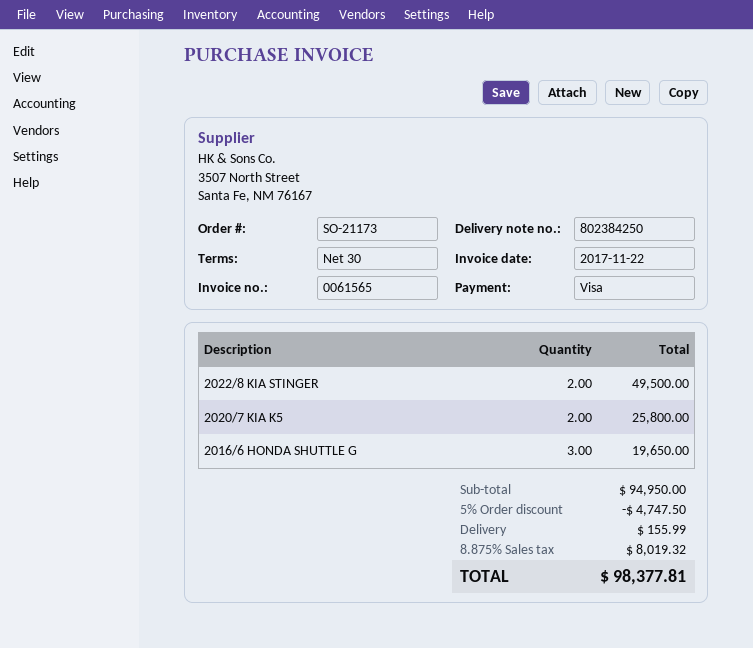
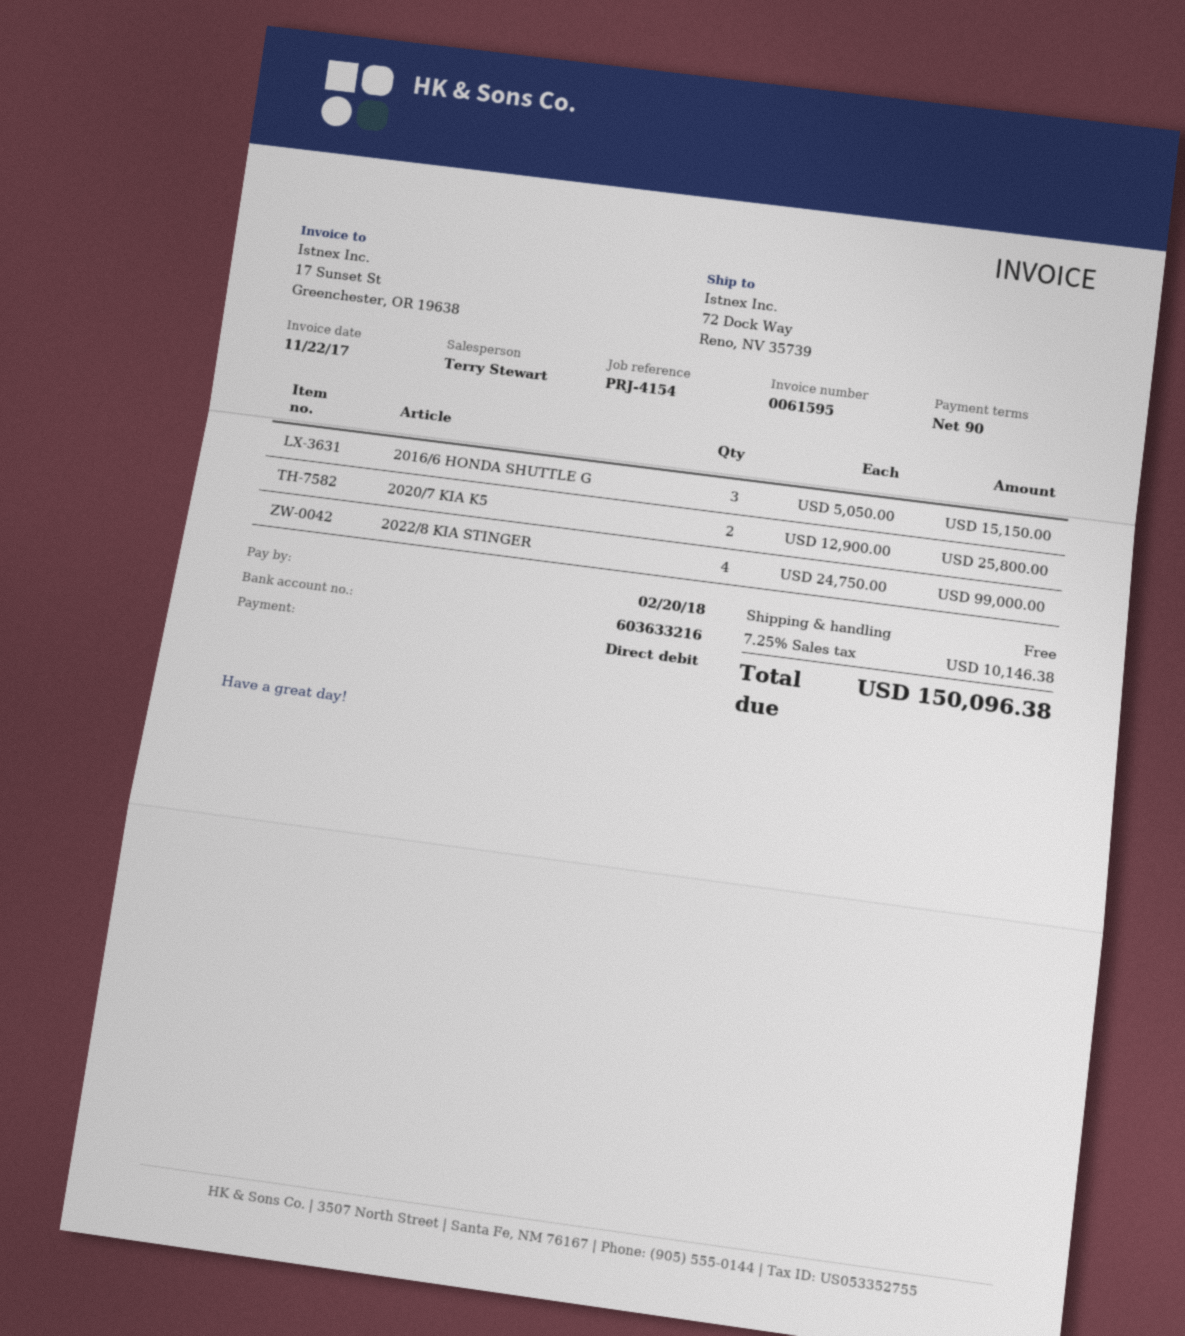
invoice number: 0061565 -> 0061595
payment terms: 30 days -> 90 days
payment method: Visa -> direct debit
2022/8 KIA STINGER: 2 for 49500.00 -> 4 for 99000.00
2016/6 HONDA SHUTTLE G: 3 for 19650.00 -> 3 for 15150.00
discount: 5% = 4747.50 -> none
shipping: 155.99 -> 0.00
tax: 8.875% = 8019.32 -> 7.25% = 10146.38
total: 98377.81 -> 150096.38

